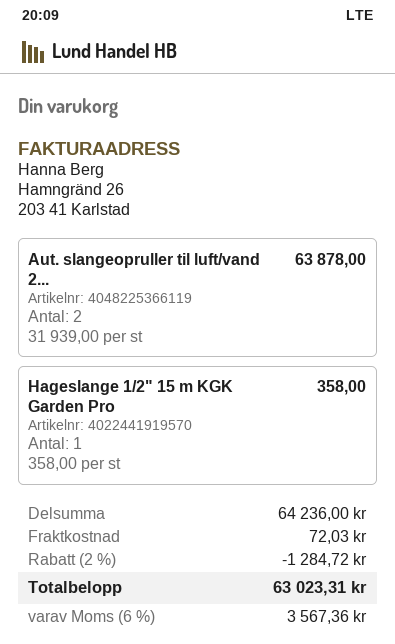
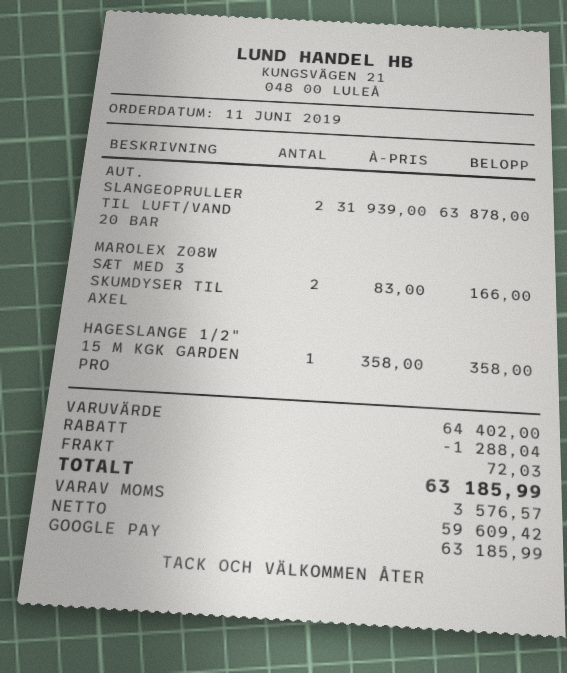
MAROLEX Z08W SÆT MED 3 SKUMDYSER TIL AXEL: none -> 2 x 83.00 = 166.00
subtotal: 64236.00 -> 64402.00
discount: 1284.72 -> 1288.04
tax: 3567.36 -> 3576.57
total: 63023.31 -> 63185.99

